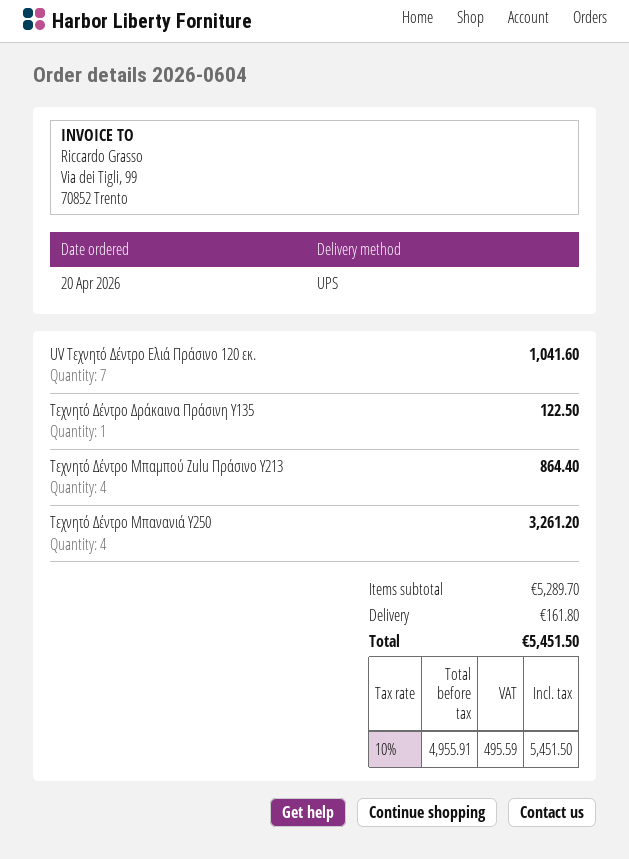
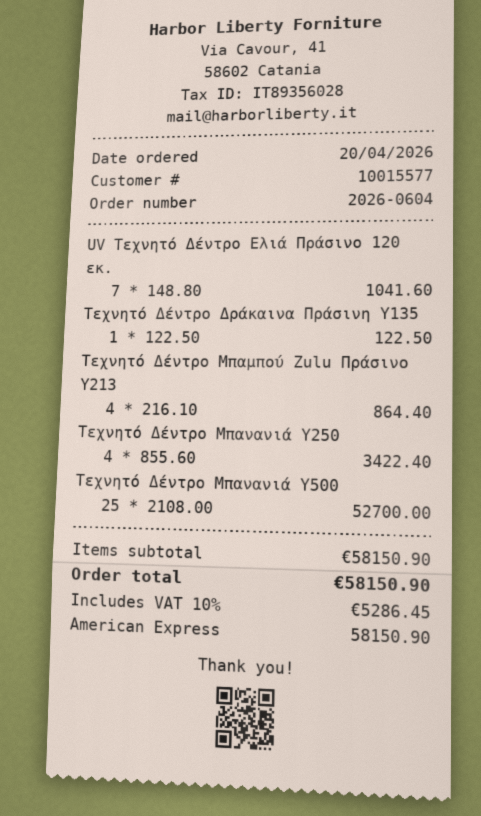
Τεχνητό Δέντρο Μπανανιά Υ250: 4 for 3261.20 -> 4 for 3422.40
Τεχνητό Δέντρο Μπανανιά Υ500: none -> 25 for 52700.00
subtotal: 5289.70 -> 58150.90
shipping: 161.80 -> none
tax: 10% = 495.59 -> 10% = 5286.45
total: 5451.50 -> 58150.90

